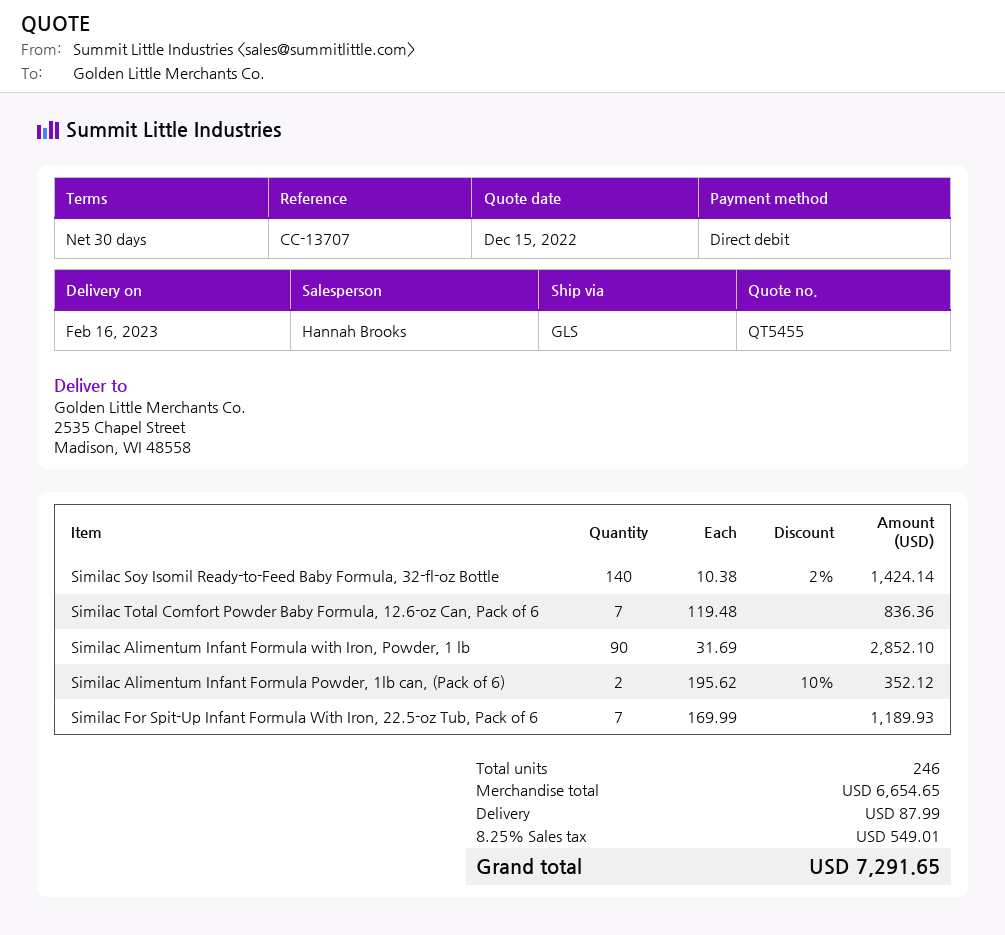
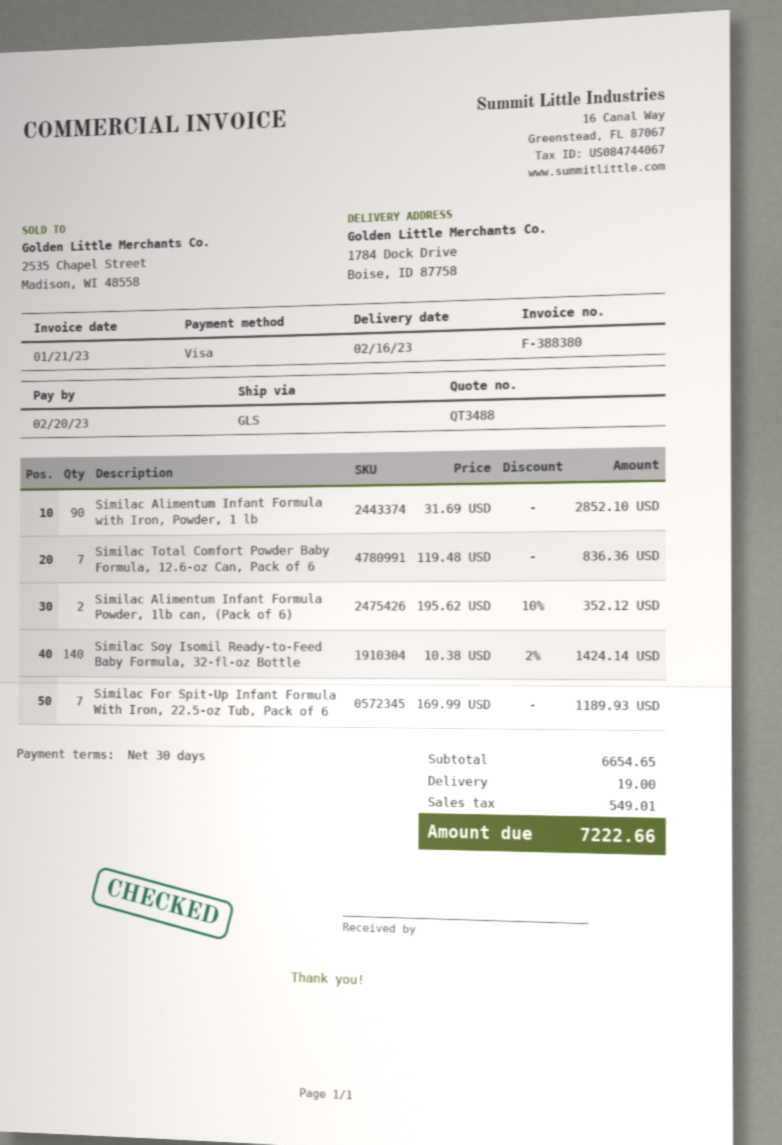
quote number: QT5455 -> QT3488
payment method: direct debit -> Visa
ship to: 2535 Chapel Street, Madison, WI 48558 -> 1784 Dock Drive, Boise, ID 87758
shipping: 87.99 -> 19.00
total: 7291.65 -> 7222.66

